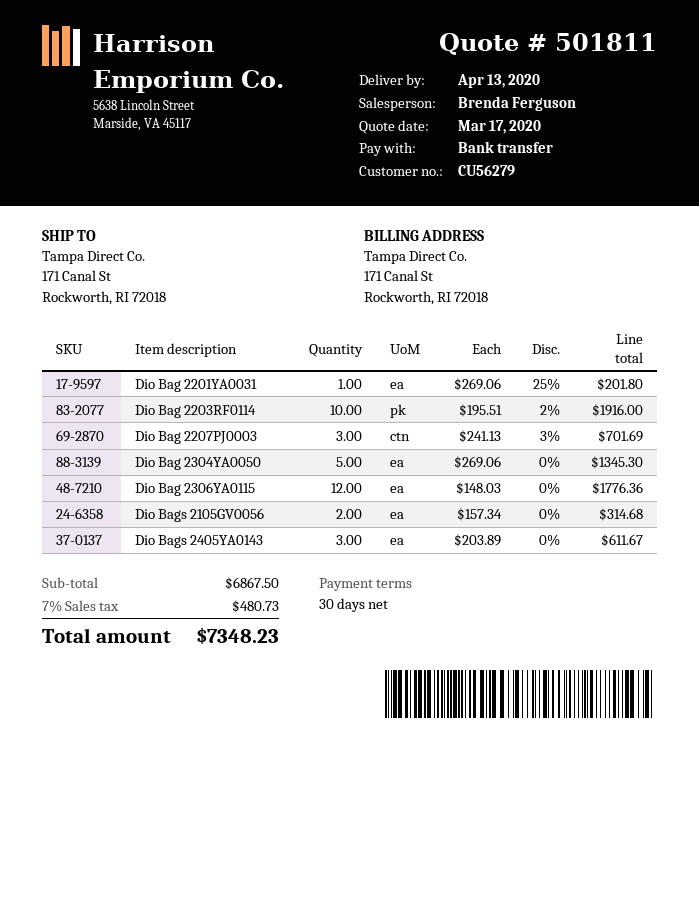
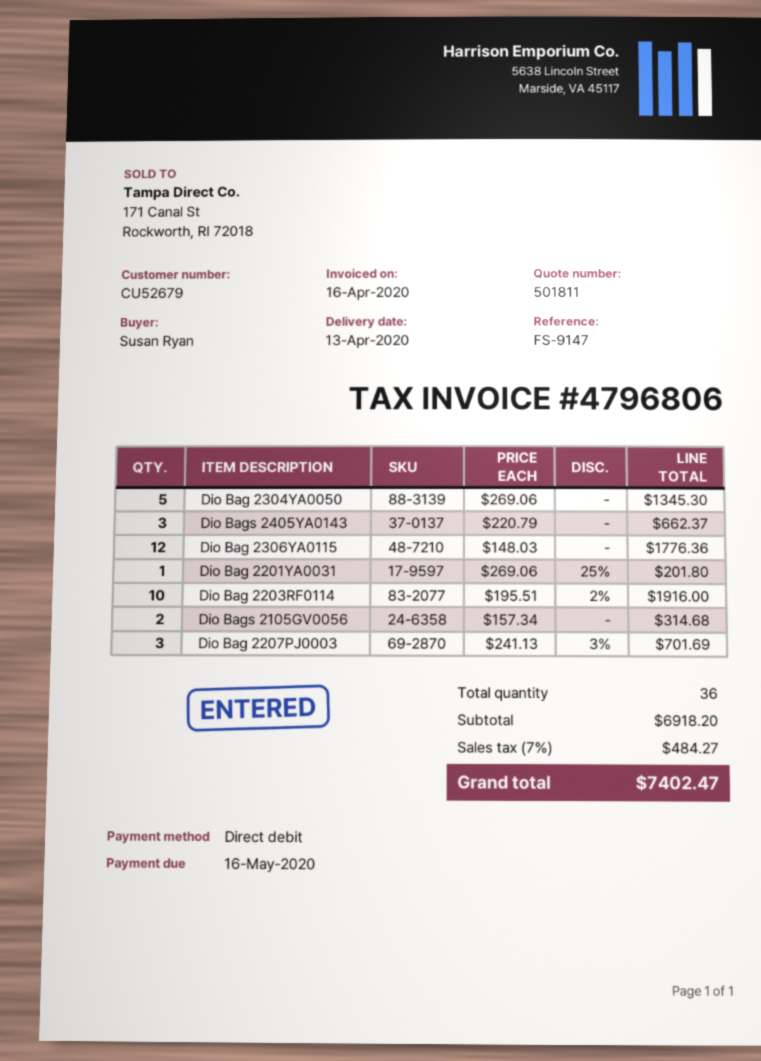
customer number: CU56279 -> CU52679
payment method: bank transfer -> direct debit
Dio Bags 2405YA0143: 3 x 203.89 = 611.67 -> 3 x 220.79 = 662.37
subtotal: 6867.50 -> 6918.20
tax: 7% = 480.73 -> 7% = 484.27
total: 7348.23 -> 7402.47

